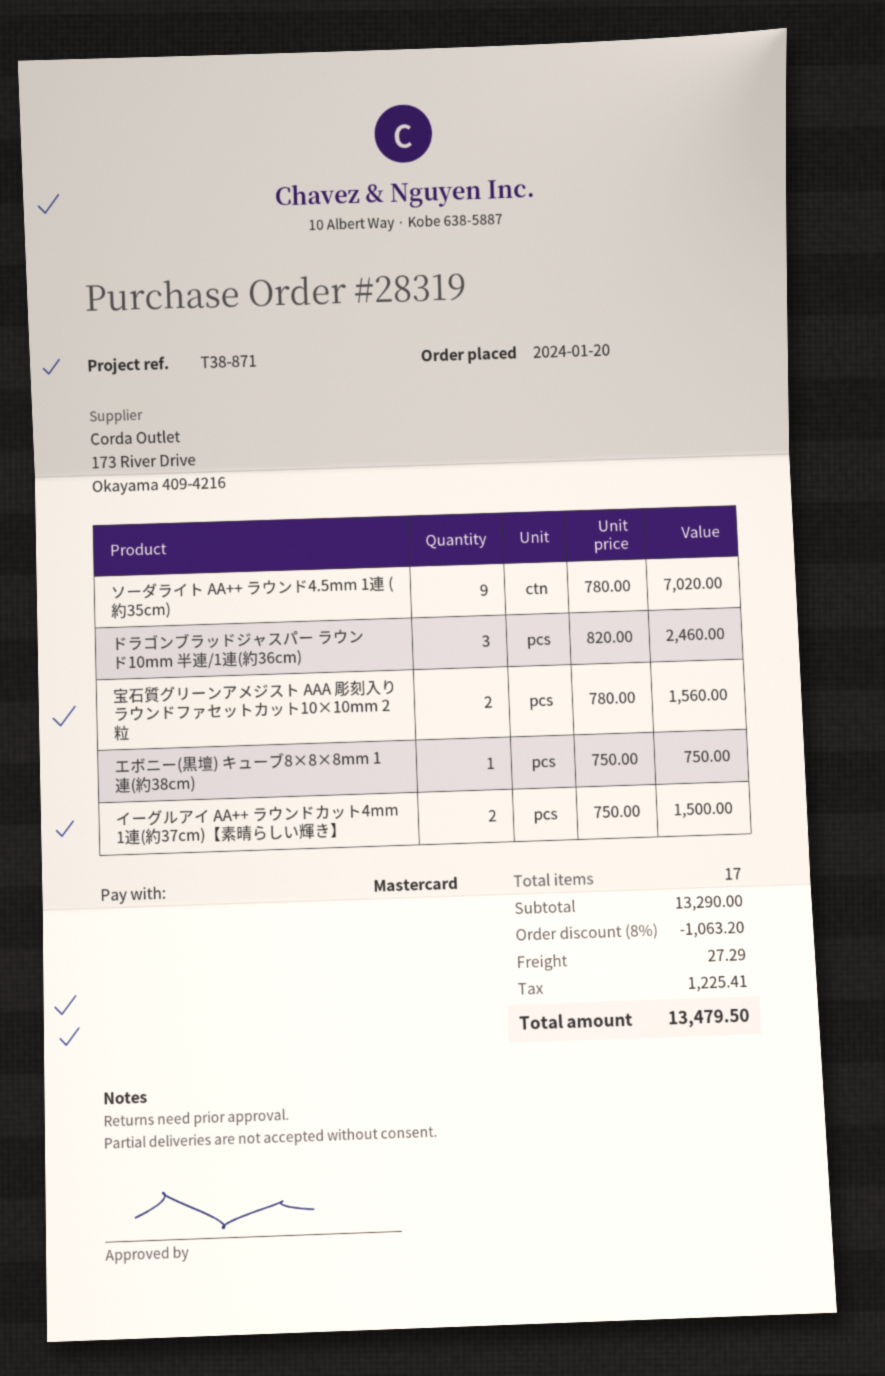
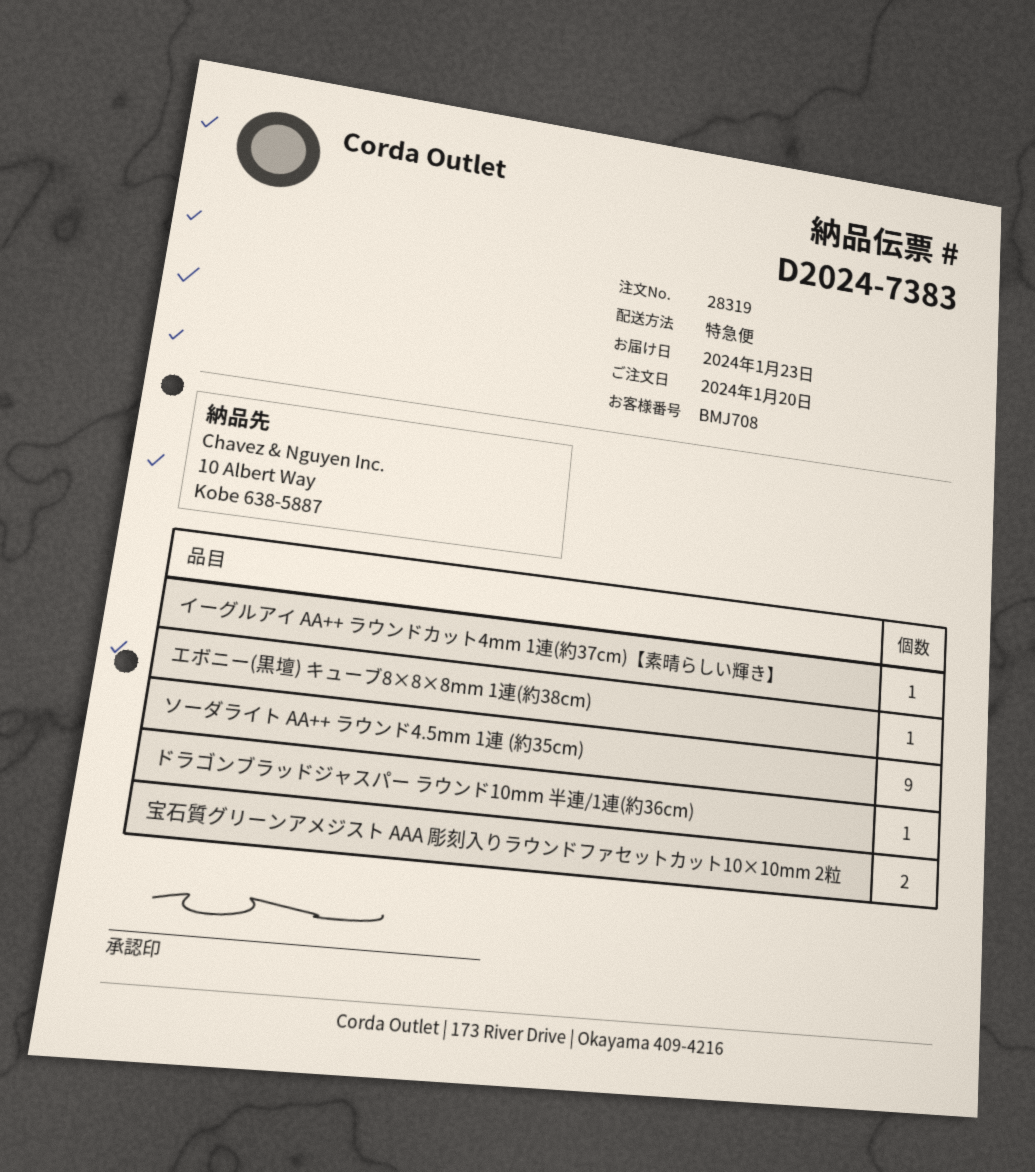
ドラゴンブラッドジャスパー ラウンド10mm 半連/1連(約36cm): 3 -> 1
イーグルアイ AA++ ラウンドカット4mm 1連(約37cm)【素晴らしい輝き】: 2 -> 1

